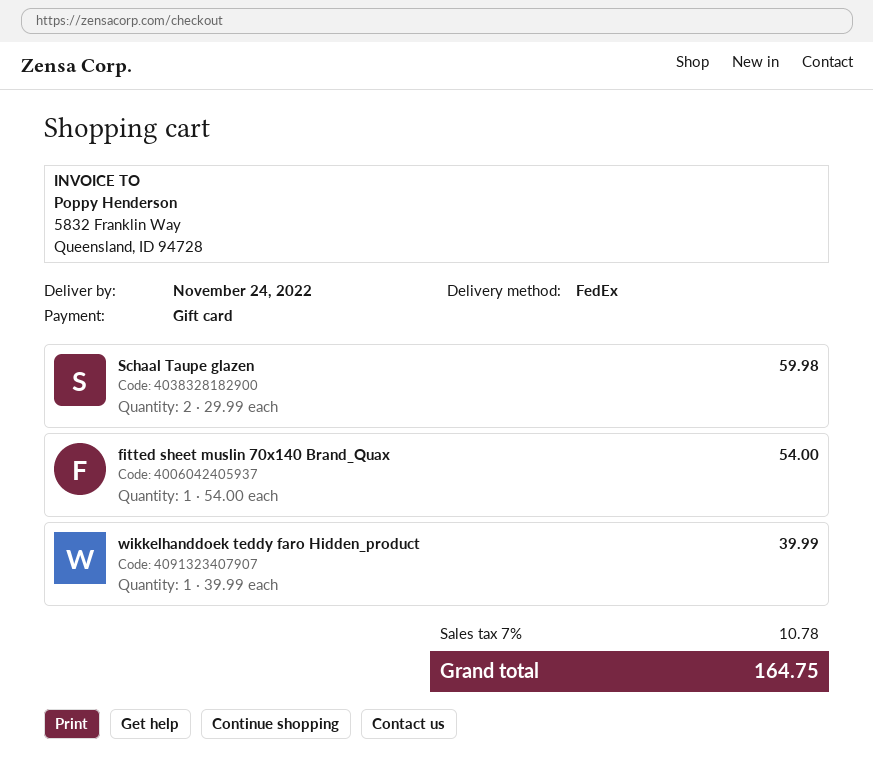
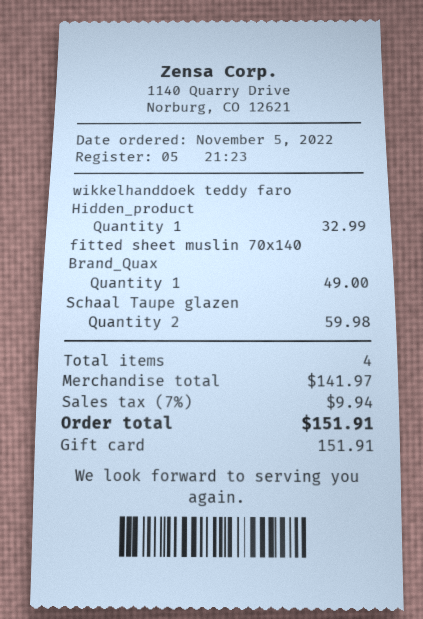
fitted sheet muslin 70x140 Brand_Quax: 1 for 54.00 -> 1 for 49.00
wikkelhanddoek teddy faro Hidden_product: 1 for 39.99 -> 1 for 32.99
tax: 7% = 10.78 -> 7% = 9.94
total: 164.75 -> 151.91

